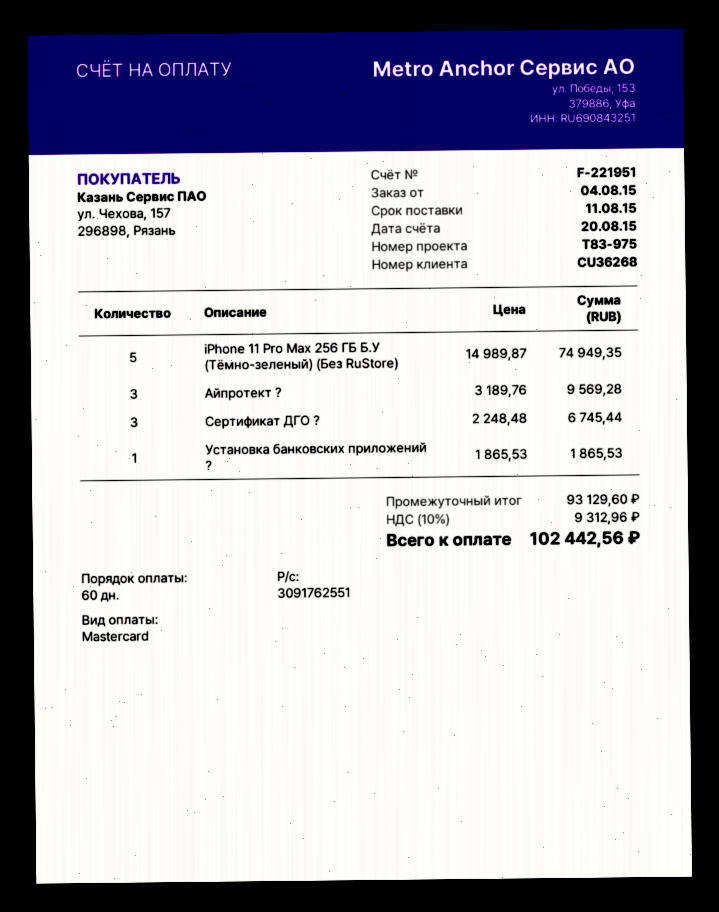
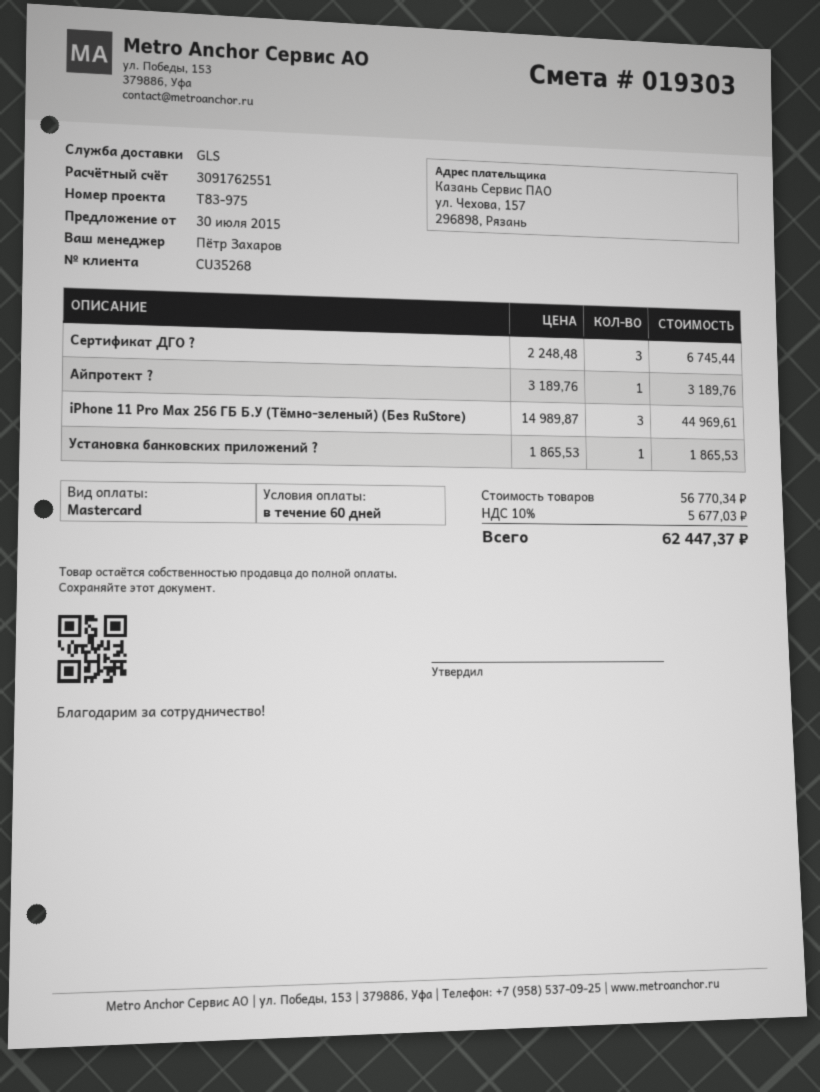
customer number: CU36268 -> CU35268
iPhone 11 Pro Max 256 ГБ Б.У (Тёмно-зеленый) (Без RuStore): 5 x 14989.87 = 74949.35 -> 3 x 14989.87 = 44969.61
Айпротект ?: 3 x 3189.76 = 9569.28 -> 1 x 3189.76 = 3189.76
subtotal: 93129.60 -> 56770.34
tax: 10% = 9312.96 -> 10% = 5677.03
total: 102442.56 -> 62447.37

